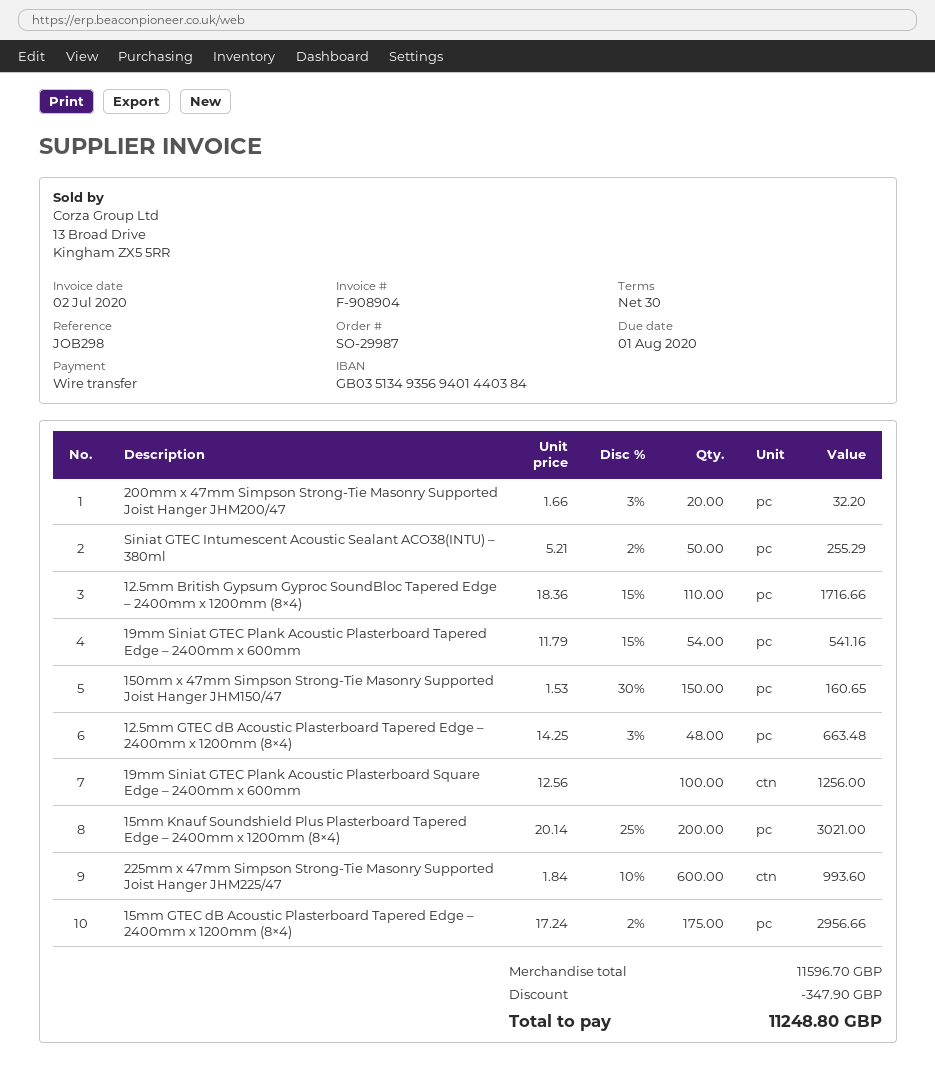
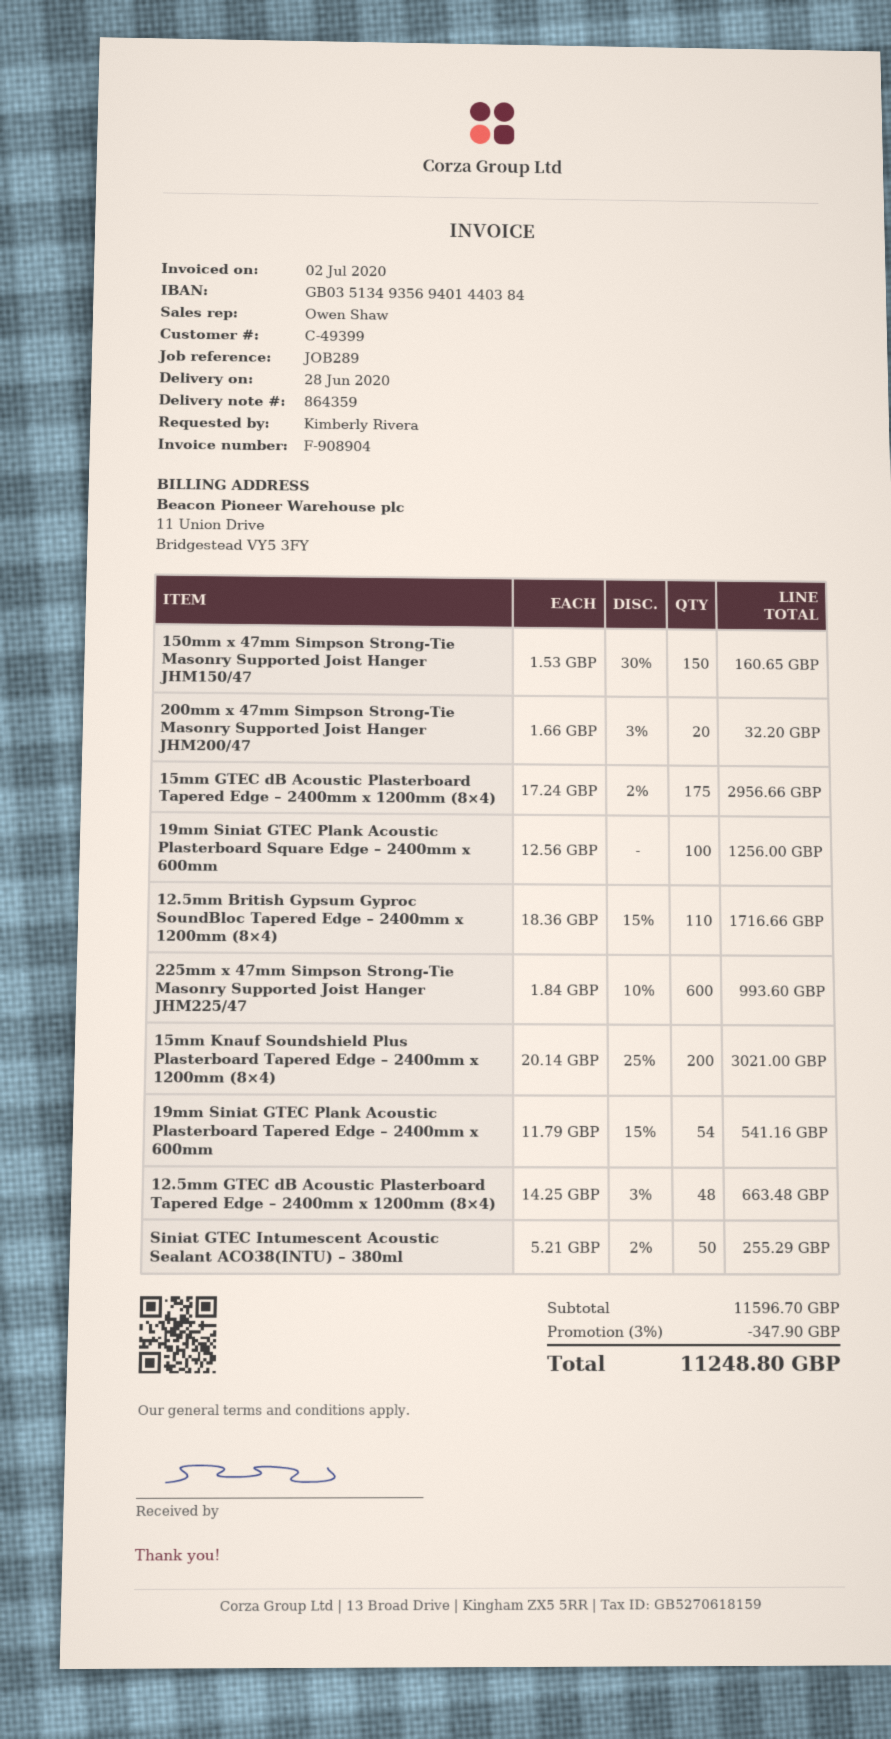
reference: JOB298 -> JOB289

